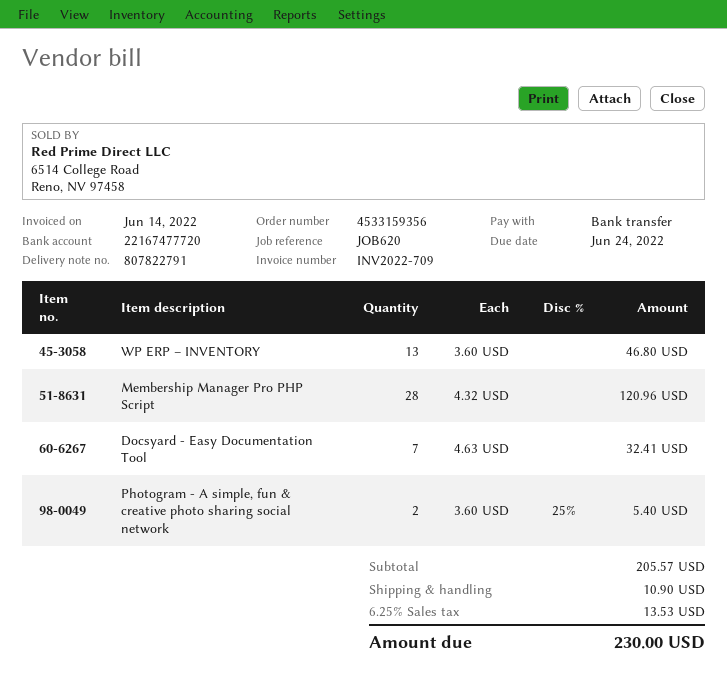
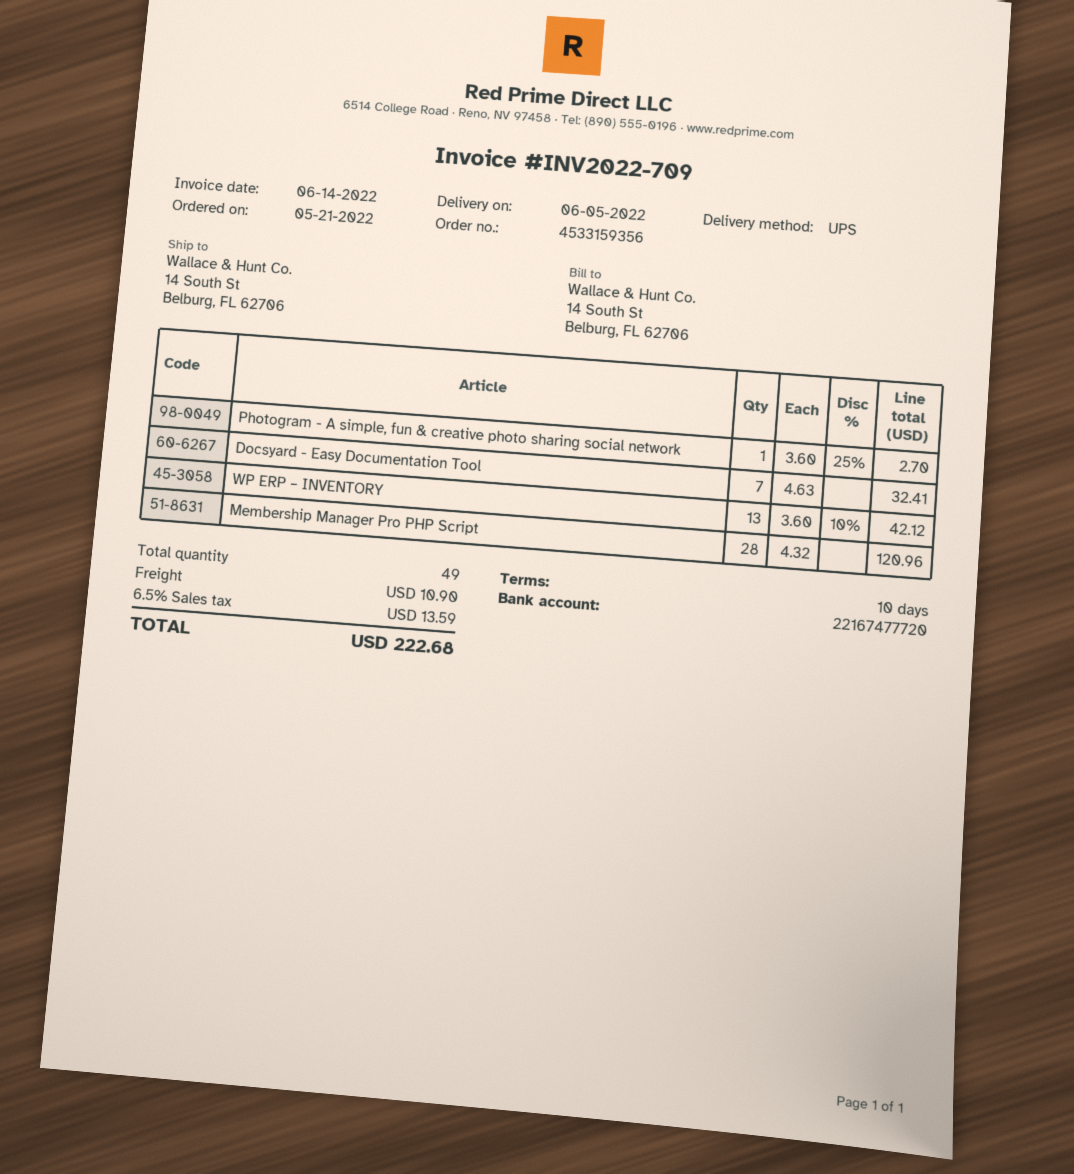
WP ERP – INVENTORY: 13 x 3.60 = 46.80 -> 13 x 3.60 - 10% = 42.12
Photogram - A simple, fun & creative photo sharing social network: 2 x 3.60 - 25% = 5.40 -> 1 x 3.60 - 25% = 2.70
tax: 6.25% = 13.53 -> 6.5% = 13.59
total: 230.00 -> 222.68

